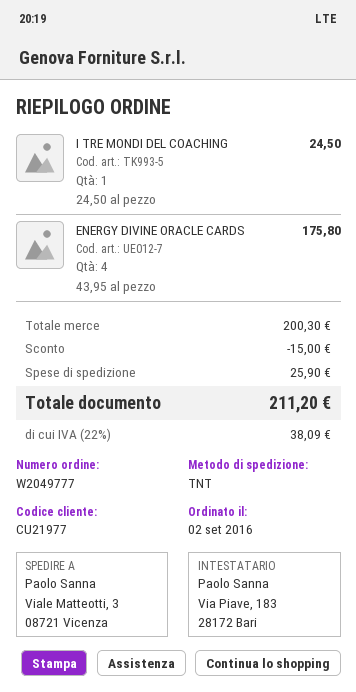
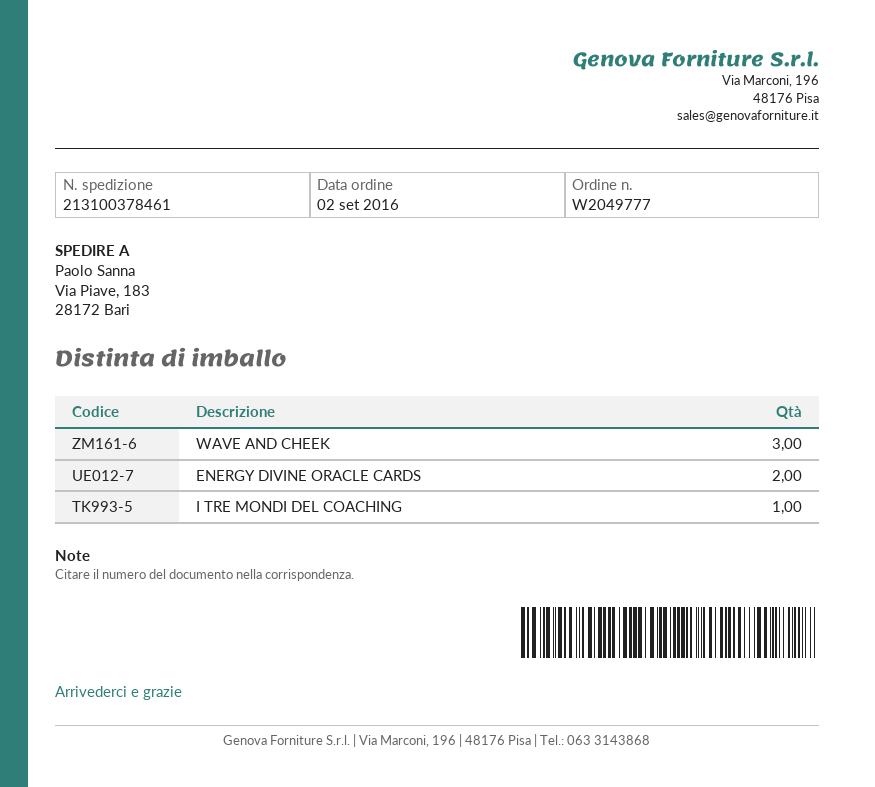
ship to: Viale Matteotti, 3, 08721 Vicenza -> Via Piave, 183, 28172 Bari
ENERGY DIVINE ORACLE CARDS: 4 -> 2
WAVE AND CHEEK: none -> 3

